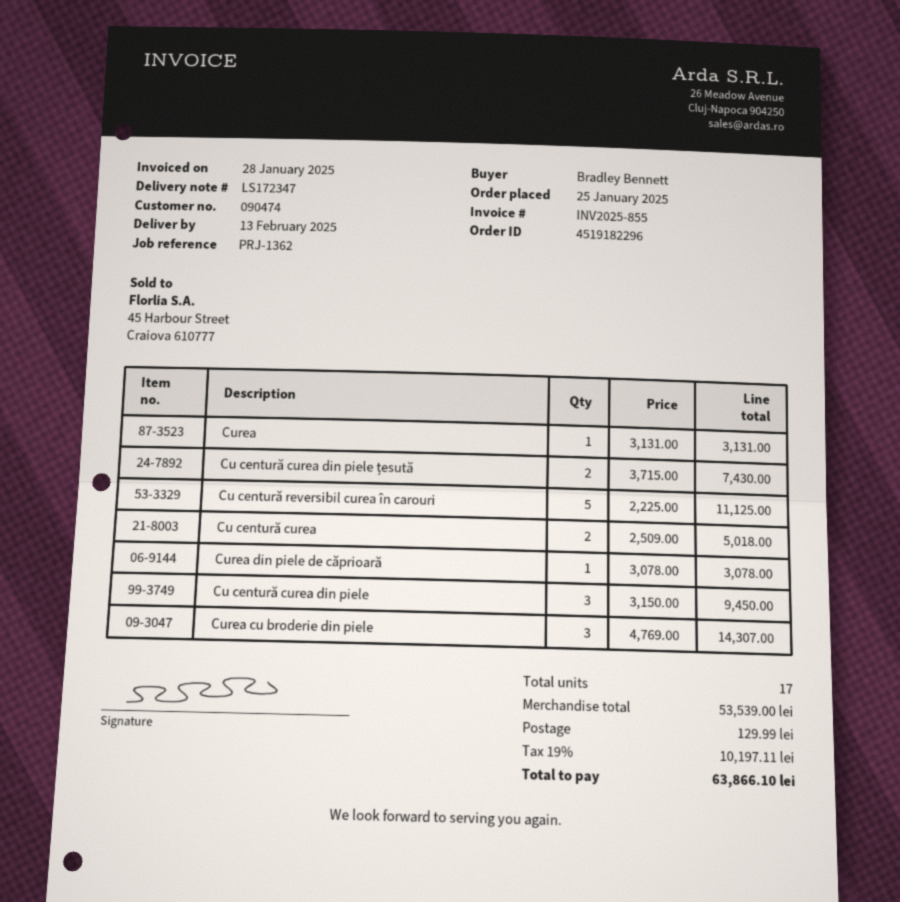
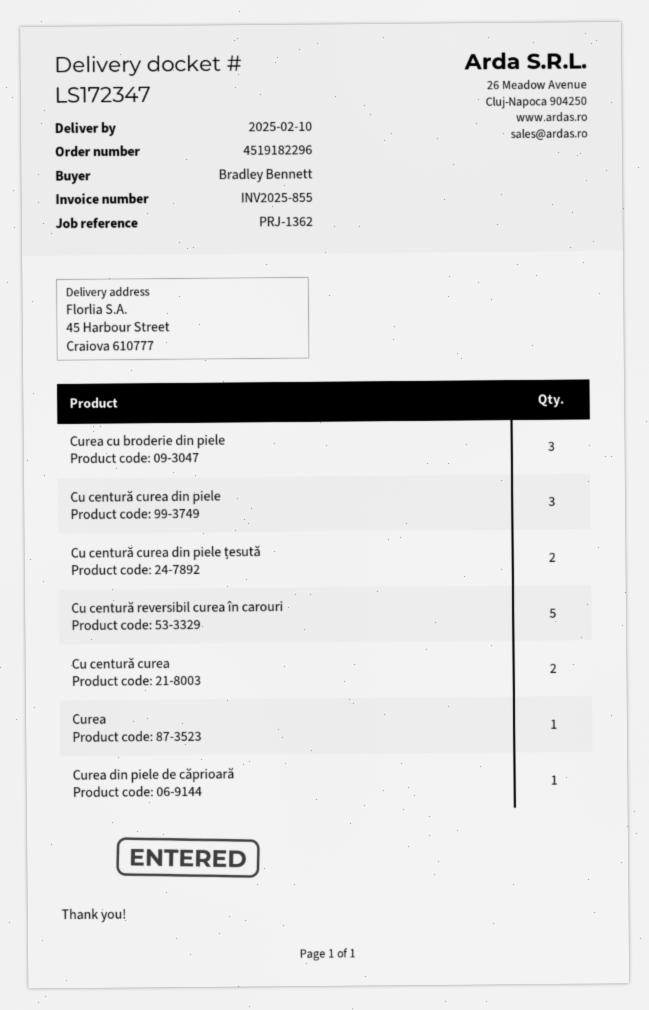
delivery date: 2025-02-13 -> 2025-02-10

